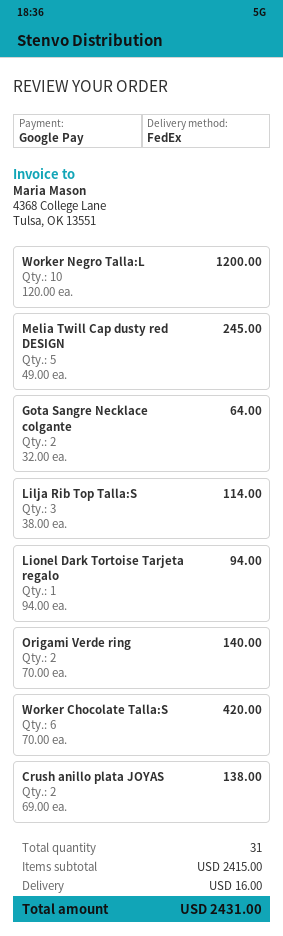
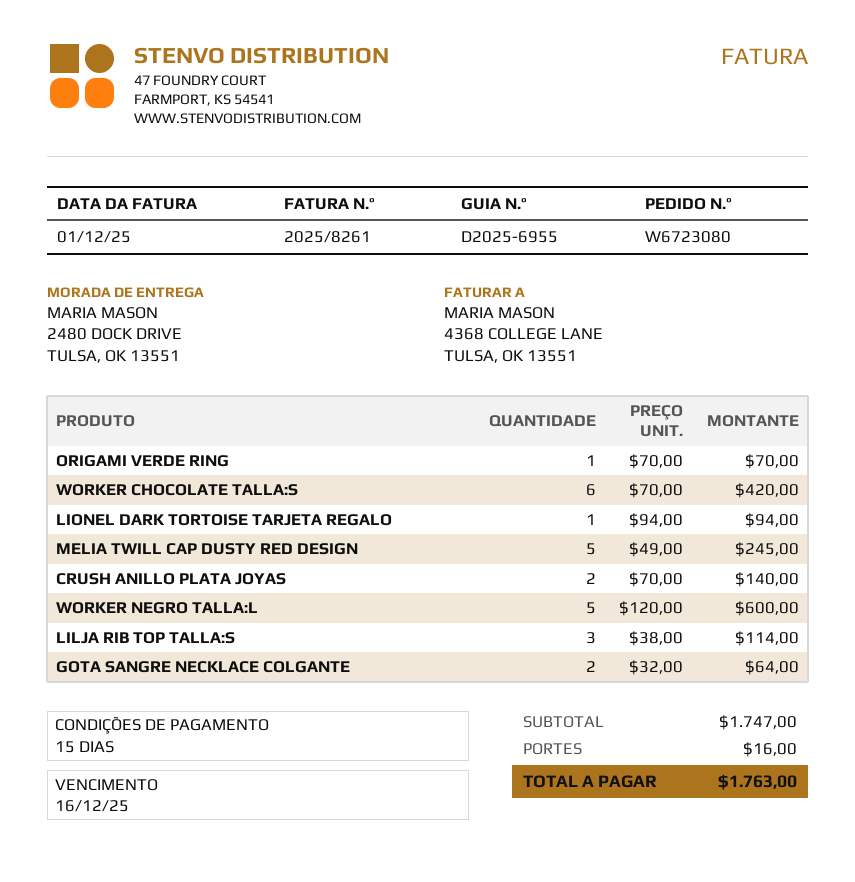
Worker Negro Talla:L: 10 x 120.00 = 1200.00 -> 5 x 120.00 = 600.00
Origami Verde ring: 2 x 70.00 = 140.00 -> 1 x 70.00 = 70.00
Crush anillo plata JOYAS: 2 x 69.00 = 138.00 -> 2 x 70.00 = 140.00
subtotal: 2415.00 -> 1747.00
total: 2431.00 -> 1763.00

